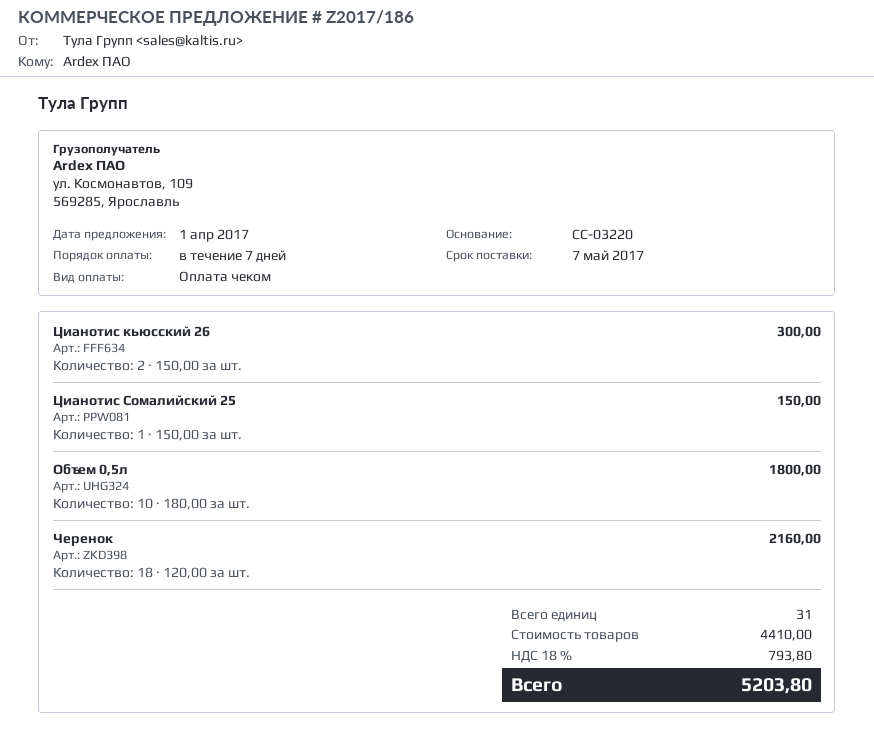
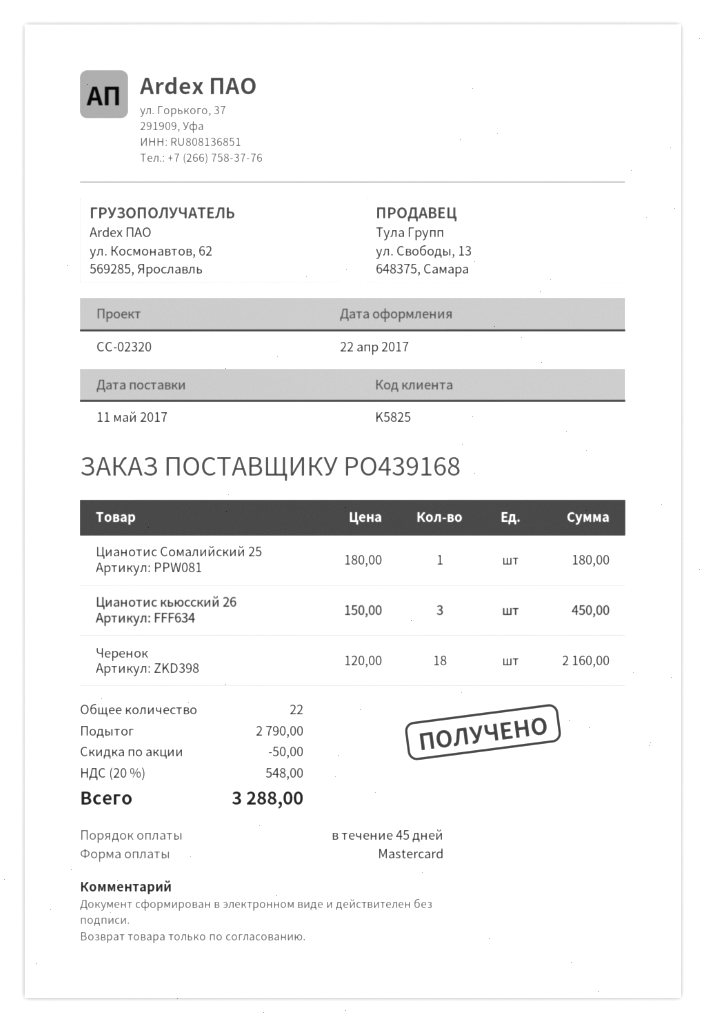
delivery date: 2017-05-07 -> 2017-05-11
payment terms: 7 days -> 45 days
reference: CC-03220 -> CC-02320
payment method: cheque -> Mastercard
ship to: ул. Космонавтов, 109, 569285, Ярославль -> ул. Космонавтов, 62, 569285, Ярославль
Цианотис кьюсский 26: 2 x 150.00 = 300.00 -> 3 x 150.00 = 450.00
Цианотис Сомалийский 25: 1 x 150.00 = 150.00 -> 1 x 180.00 = 180.00
Объем 0,5л: 10 x 180.00 = 1800.00 -> none
total quantity: 31 -> 22
subtotal: 4410.00 -> 2790.00
discount: none -> 50.00
tax: 18% = 793.80 -> 20% = 548.00
total: 5203.80 -> 3288.00

